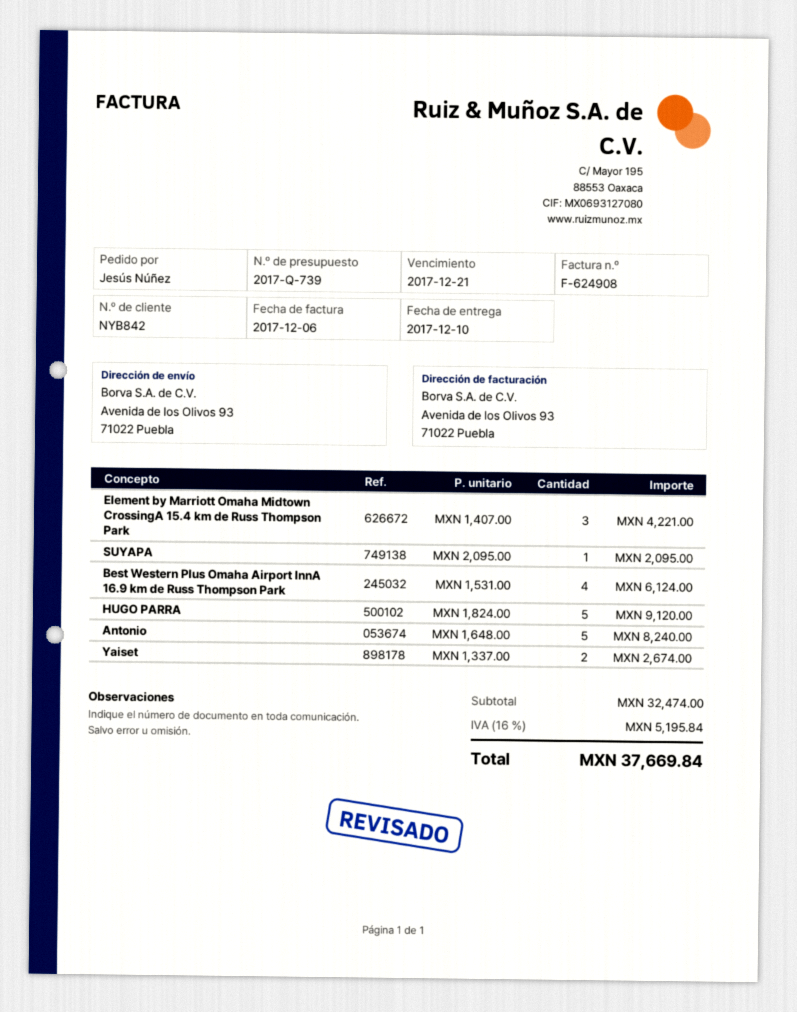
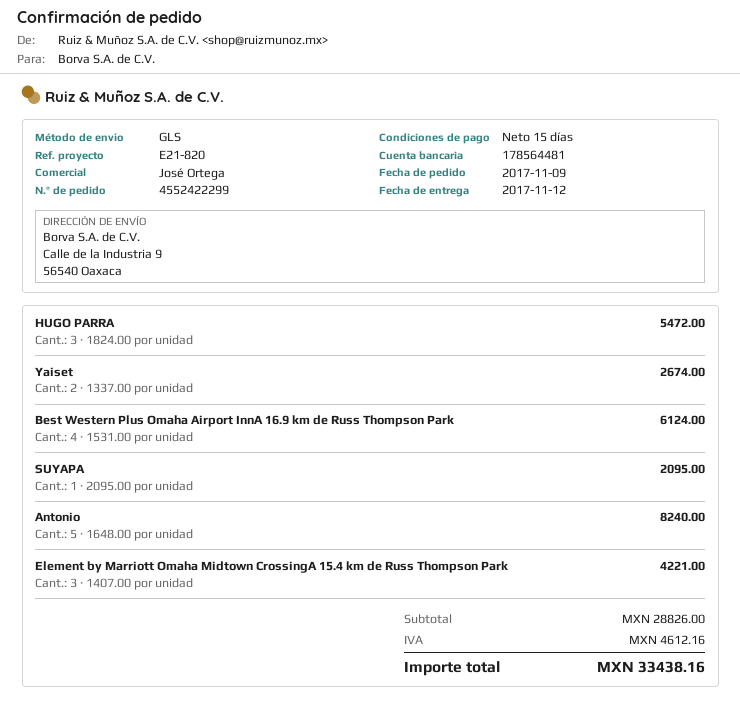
delivery date: 2017-12-10 -> 2017-11-12
ship to: Avenida de los Olivos 93, 71022 Puebla -> Calle de la Industria 9, 56540 Oaxaca
HUGO PARRA: 5 x 1824.00 = 9120.00 -> 3 x 1824.00 = 5472.00
subtotal: 32474.00 -> 28826.00
tax: 5195.84 -> 4612.16
total: 37669.84 -> 33438.16

